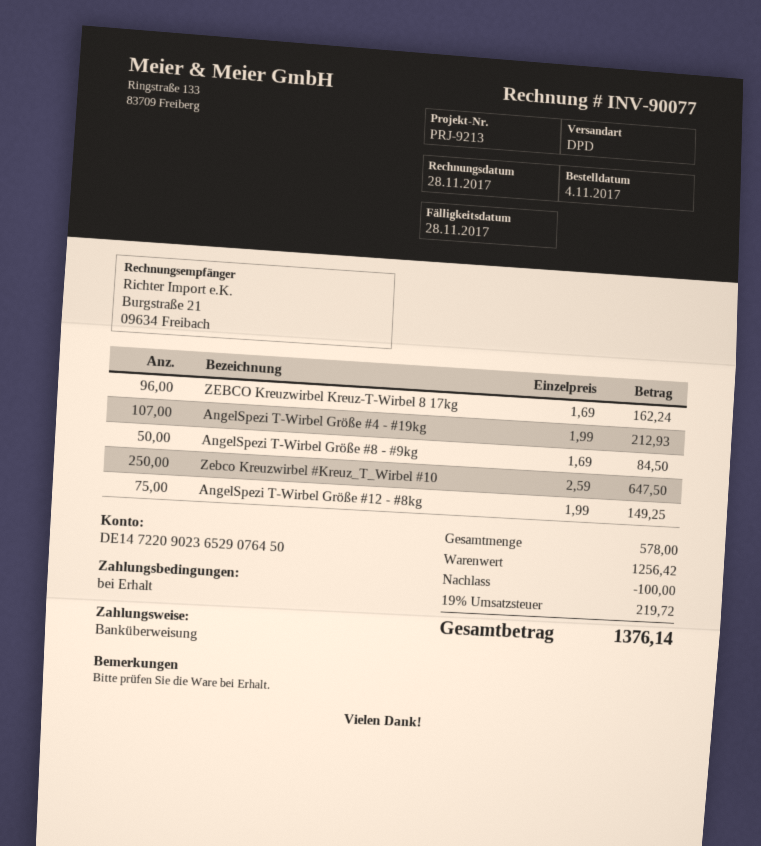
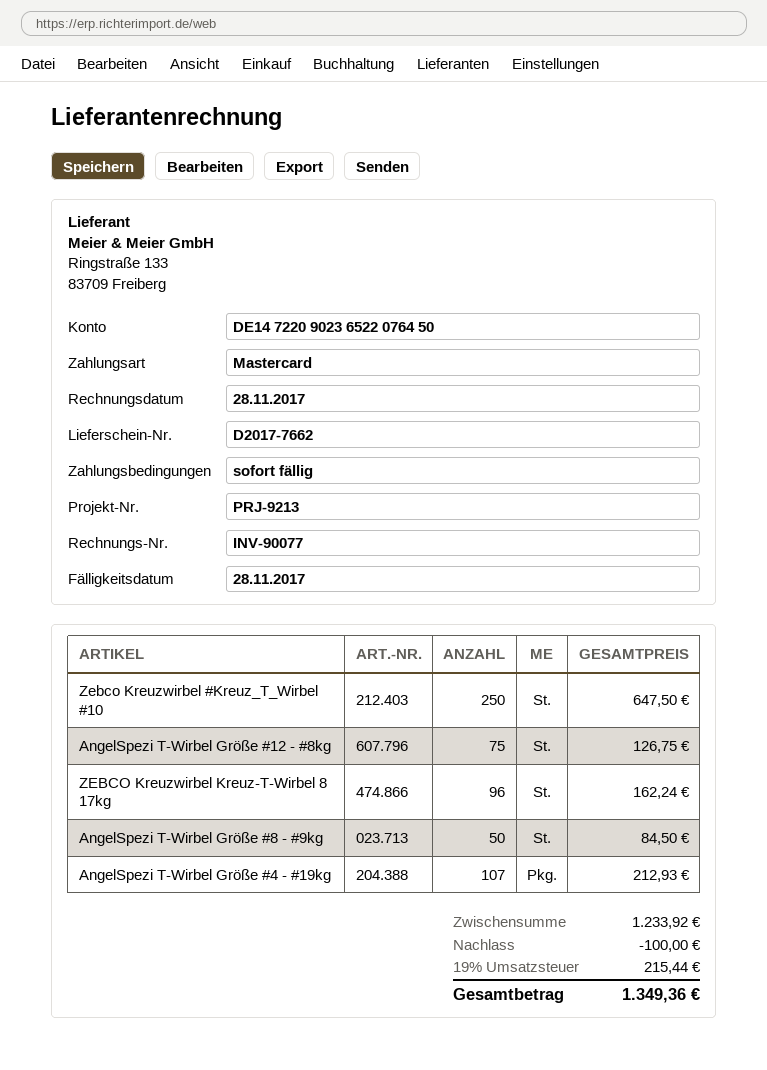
payment method: bank transfer -> Mastercard
bank account: DE14722090236529076450 -> DE14722090236522076450
AngelSpezi T-Wirbel Größe #12 - #8kg: 75 for 149.25 -> 75 for 126.75
subtotal: 1256.42 -> 1233.92
tax: 19% = 219.72 -> 19% = 215.44
total: 1376.14 -> 1349.36

